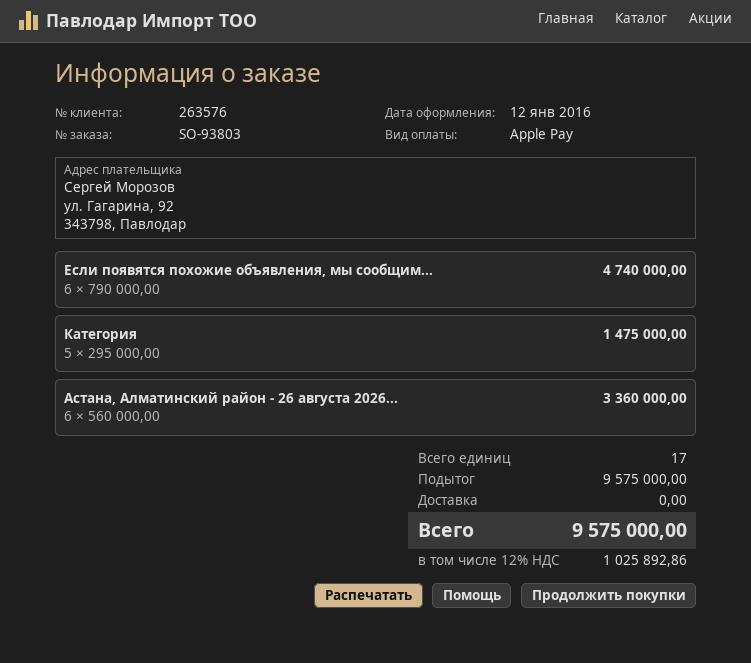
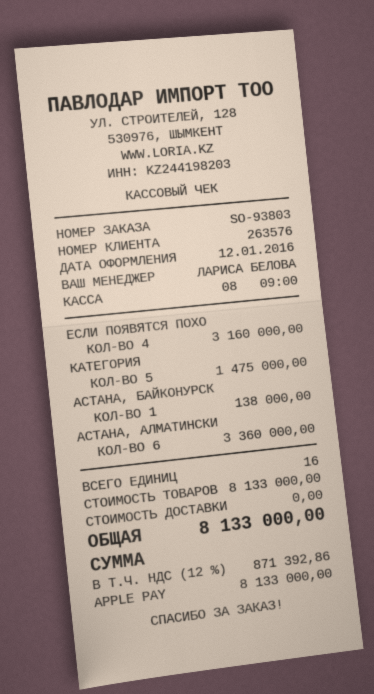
Если появятся похожие объявления, мы сообщим...: 6 for 4740000.00 -> 4 for 3160000.00
АСТАНА, БАЙКОНУРСК: none -> 1 for 138000.00
total quantity: 17 -> 16
subtotal: 9575000.00 -> 8133000.00
tax: 12% = 1025892.86 -> 12% = 871392.86
total: 9575000.00 -> 8133000.00

